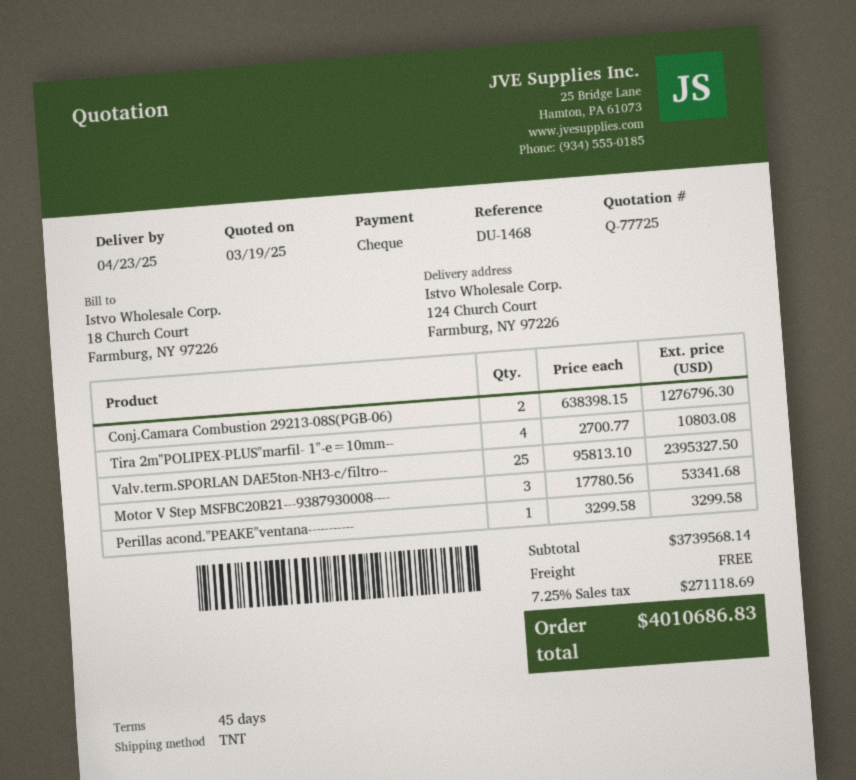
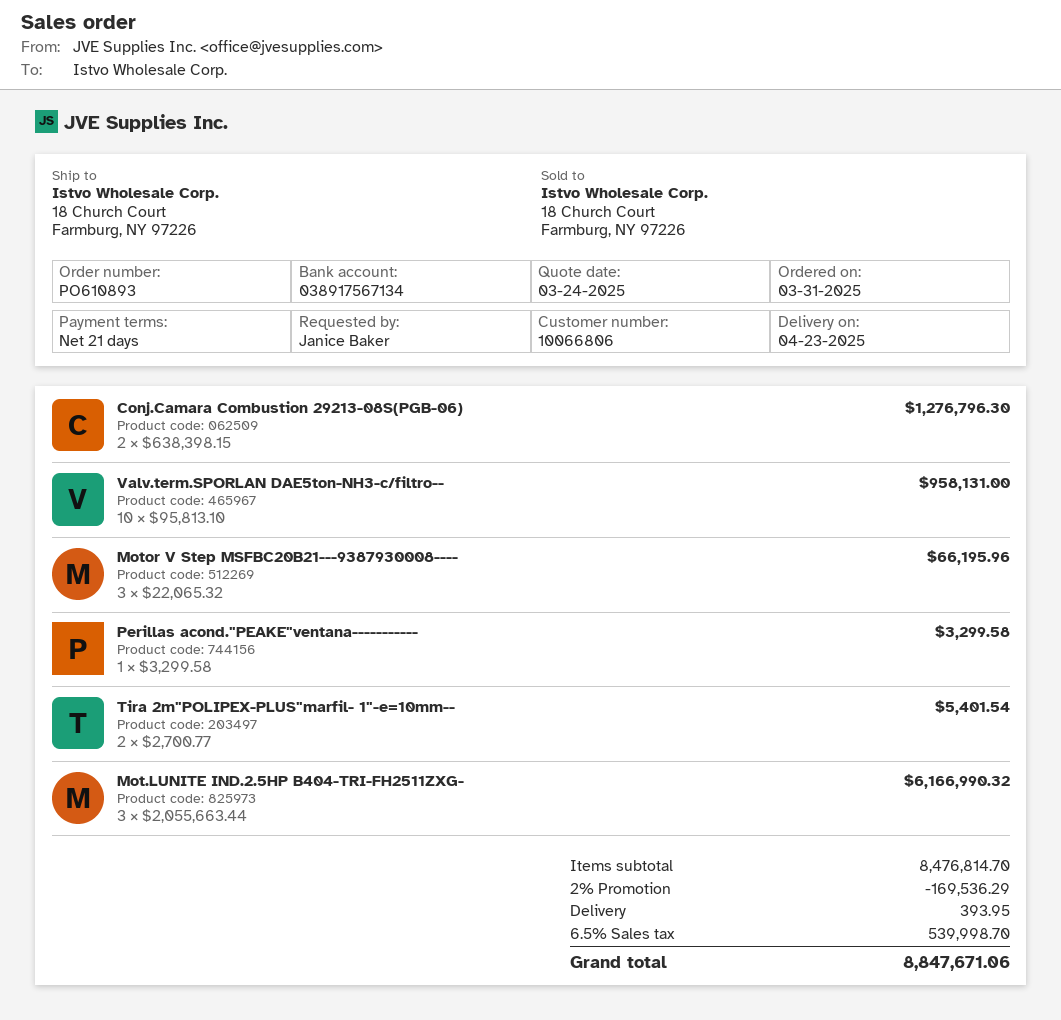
quote date: 2025-03-19 -> 2025-03-24
payment terms: 45 days -> 21 days
ship to: 124 Church Court, Farmburg, NY 97226 -> 18 Church Court, Farmburg, NY 97226
Tira 2m"POLIPEX-PLUS"marfil- 1"-e=10mm--: 4 x 2700.77 = 10803.08 -> 2 x 2700.77 = 5401.54
Valv.term.SPORLAN DAE5ton-NH3-c/filtro--: 25 x 95813.10 = 2395327.50 -> 10 x 95813.10 = 958131.00
Motor V Step MSFBC20B21---9387930008----: 3 x 17780.56 = 53341.68 -> 3 x 22065.32 = 66195.96
Mot.LUNITE IND.2.5HP B404-TRI-FH2511ZXG-: none -> 3 x 2055663.44 = 6166990.32
subtotal: 3739568.14 -> 8476814.70
discount: none -> 2% = 169536.29
shipping: 0.00 -> 393.95
tax: 7.25% = 271118.69 -> 6.5% = 539998.70
total: 4010686.83 -> 8847671.06

